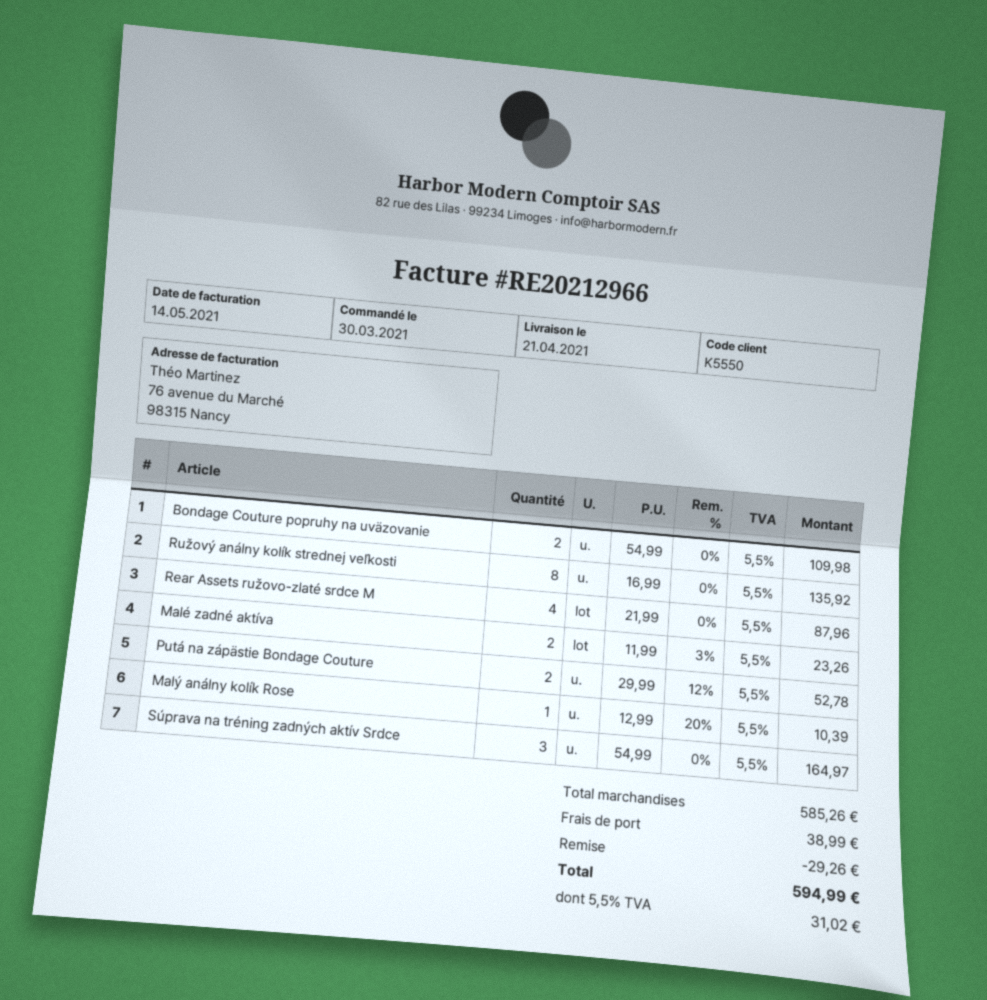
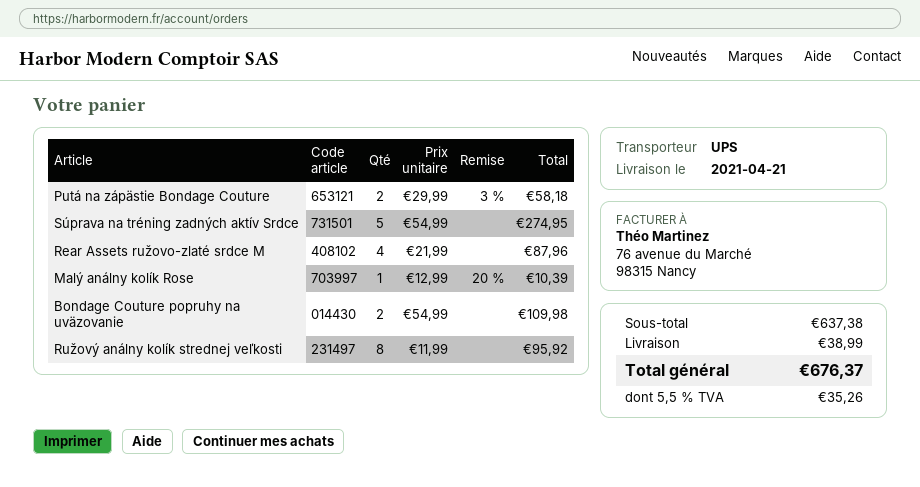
Ružový análny kolík strednej veľkosti: 8 x 16.99 = 135.92 -> 8 x 11.99 = 95.92
Malé zadné aktíva: 2 x 11.99 - 3% = 23.26 -> none
Putá na zápästie Bondage Couture: 2 x 29.99 - 12% = 52.78 -> 2 x 29.99 - 3% = 58.18
Súprava na tréning zadných aktív Srdce: 3 x 54.99 = 164.97 -> 5 x 54.99 = 274.95
subtotal: 585.26 -> 637.38
discount: 29.26 -> none
tax: 5.5% = 31.02 -> 5.5% = 35.26
total: 594.99 -> 676.37

